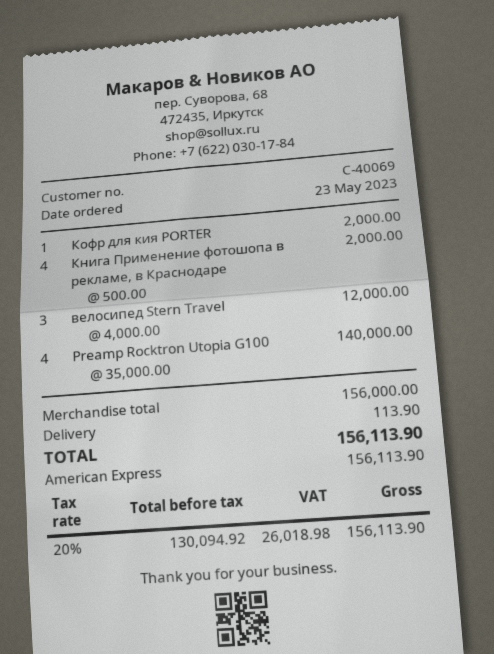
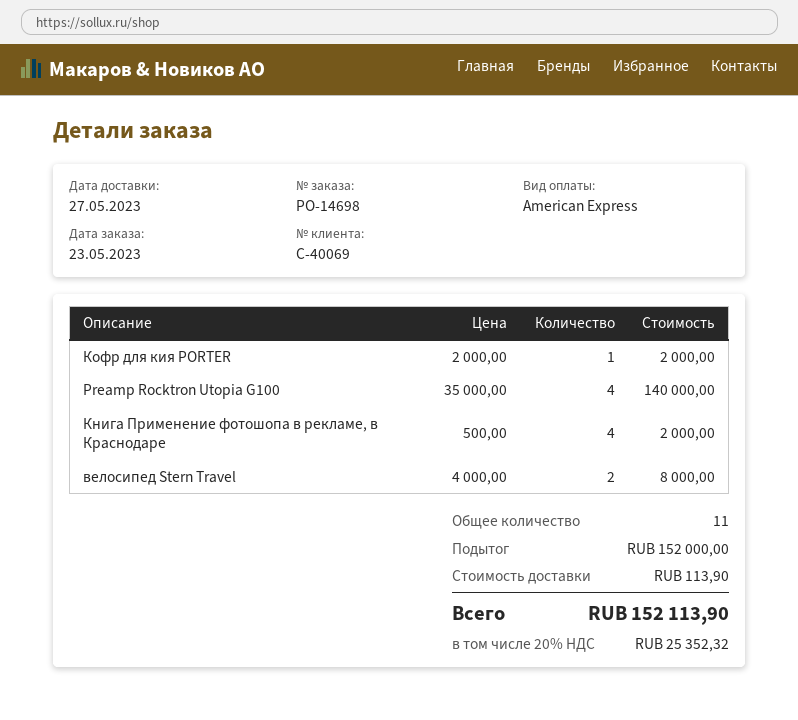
велосипед Stern Travel: 3 x 4000.00 = 12000.00 -> 2 x 4000.00 = 8000.00
subtotal: 156000.00 -> 152000.00
tax: 20% = 26018.98 -> 20% = 25352.32
total: 156113.90 -> 152113.90

